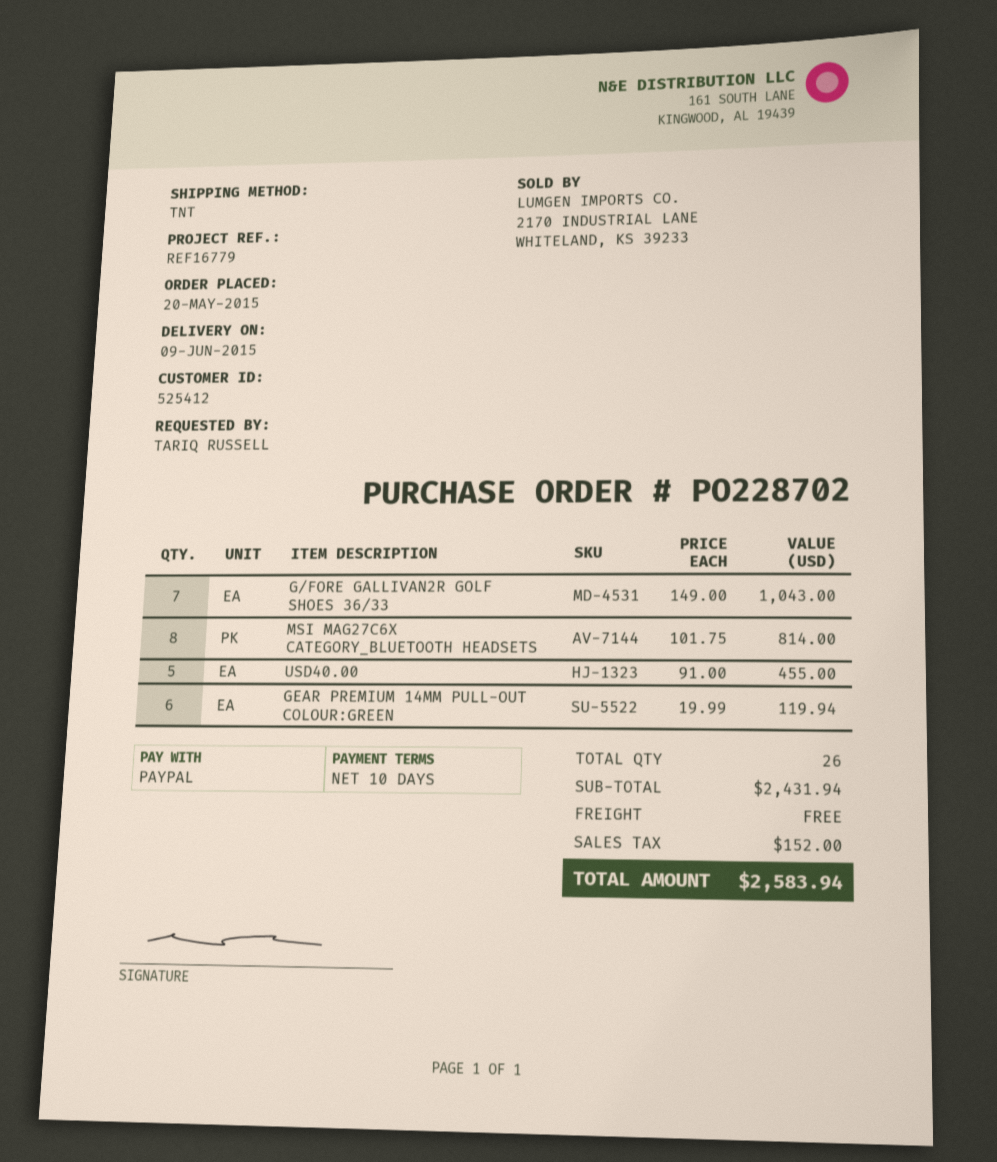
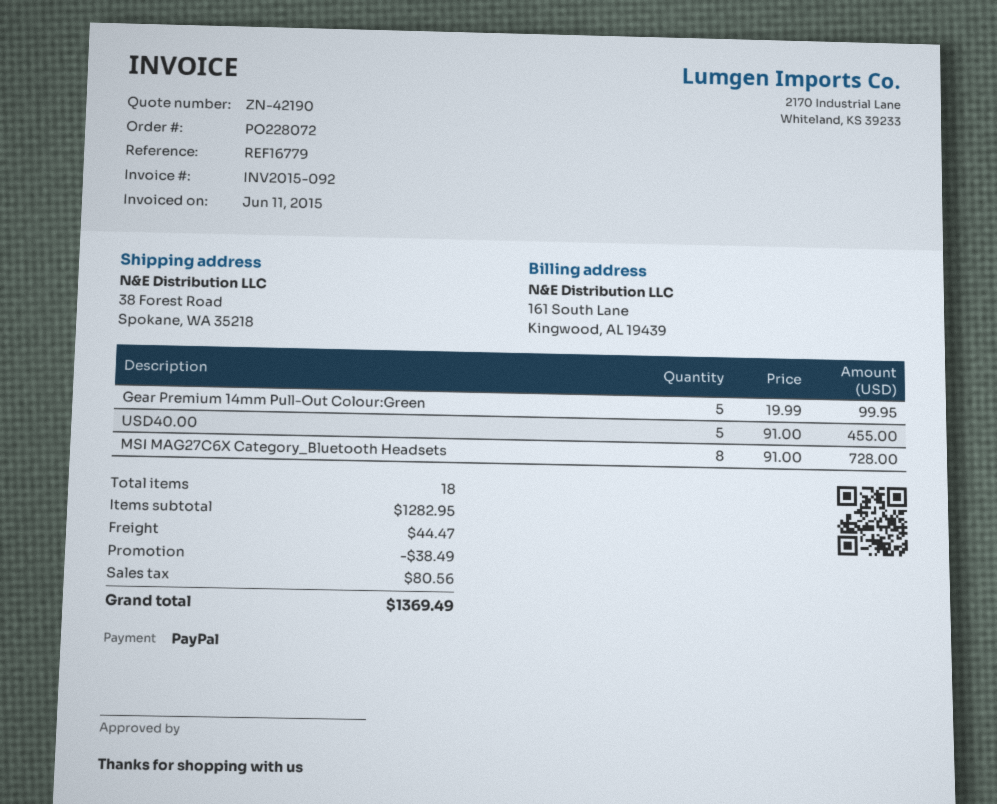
order number: PO228702 -> PO228072
G/FORE GALLIVAN2R GOLF SHOES 36/33: 7 x 149.00 = 1043.00 -> none
MSI MAG27C6X CATEGORY_BLUETOOTH HEADSETS: 8 x 101.75 = 814.00 -> 8 x 91.00 = 728.00
GEAR PREMIUM 14MM PULL-OUT COLOUR:GREEN: 6 x 19.99 = 119.94 -> 5 x 19.99 = 99.95
total quantity: 26 -> 18
subtotal: 2431.94 -> 1282.95
discount: none -> 38.49
shipping: 0.00 -> 44.47
tax: 152.00 -> 80.56
total: 2583.94 -> 1369.49

